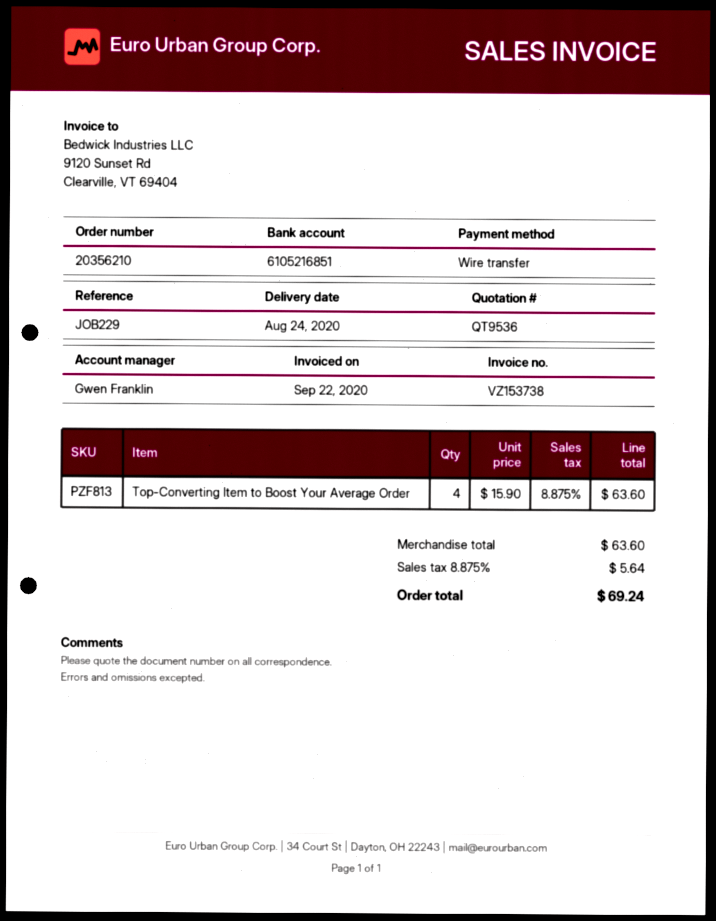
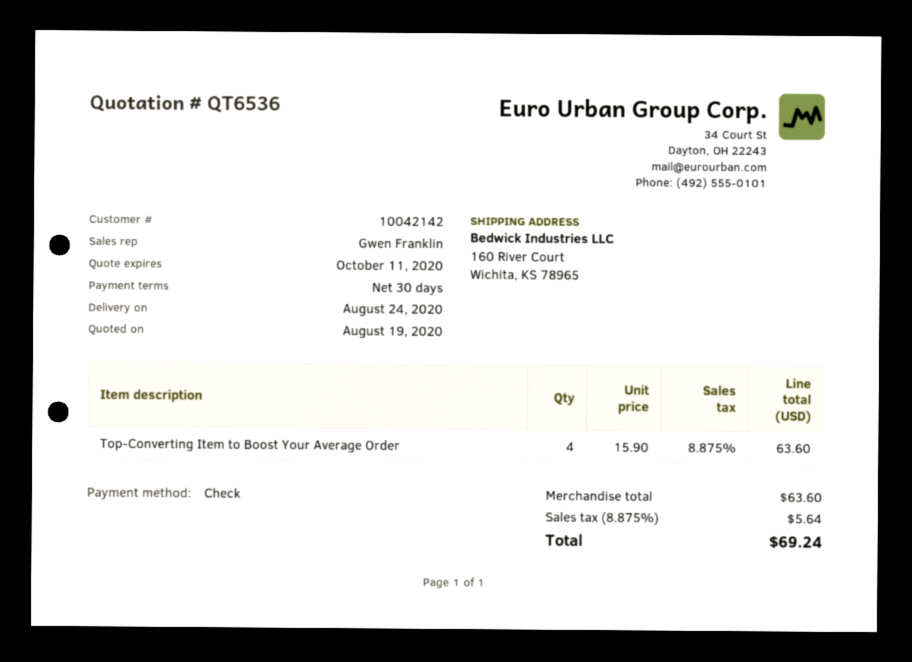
quote number: QT9536 -> QT6536
payment method: bank transfer -> cheque

